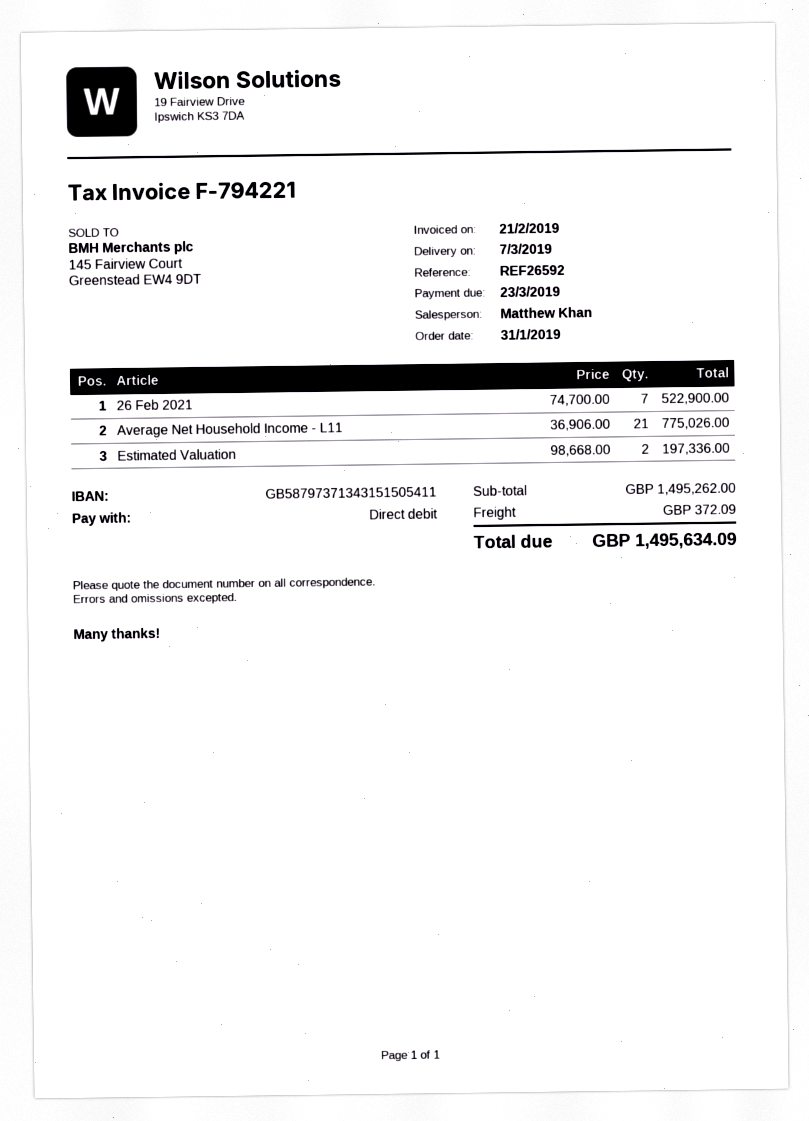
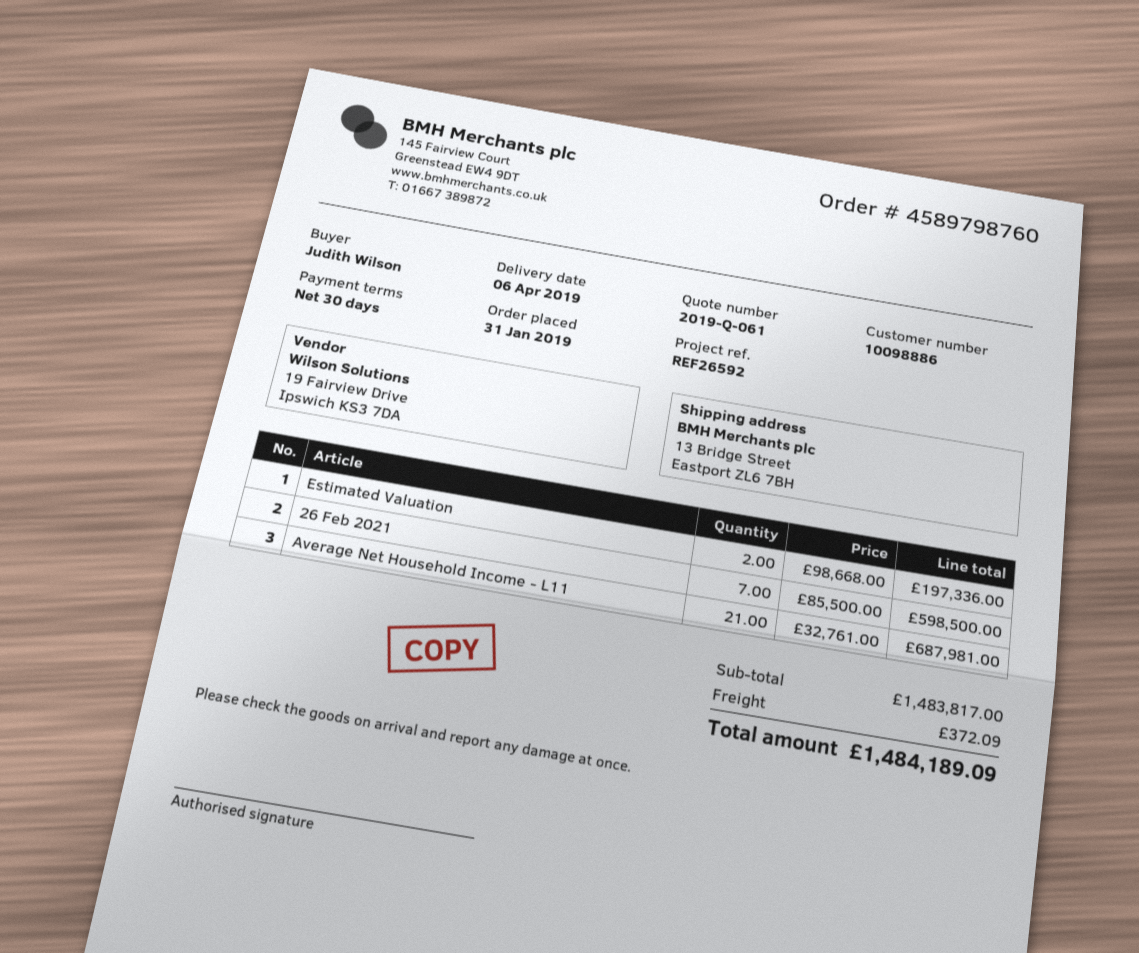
delivery date: 2019-03-07 -> 2019-04-06
26 Feb 2021: 7 x 74700.00 = 522900.00 -> 7 x 85500.00 = 598500.00
Average Net Household Income - L11: 21 x 36906.00 = 775026.00 -> 21 x 32761.00 = 687981.00
subtotal: 1495262.00 -> 1483817.00
total: 1495634.09 -> 1484189.09

